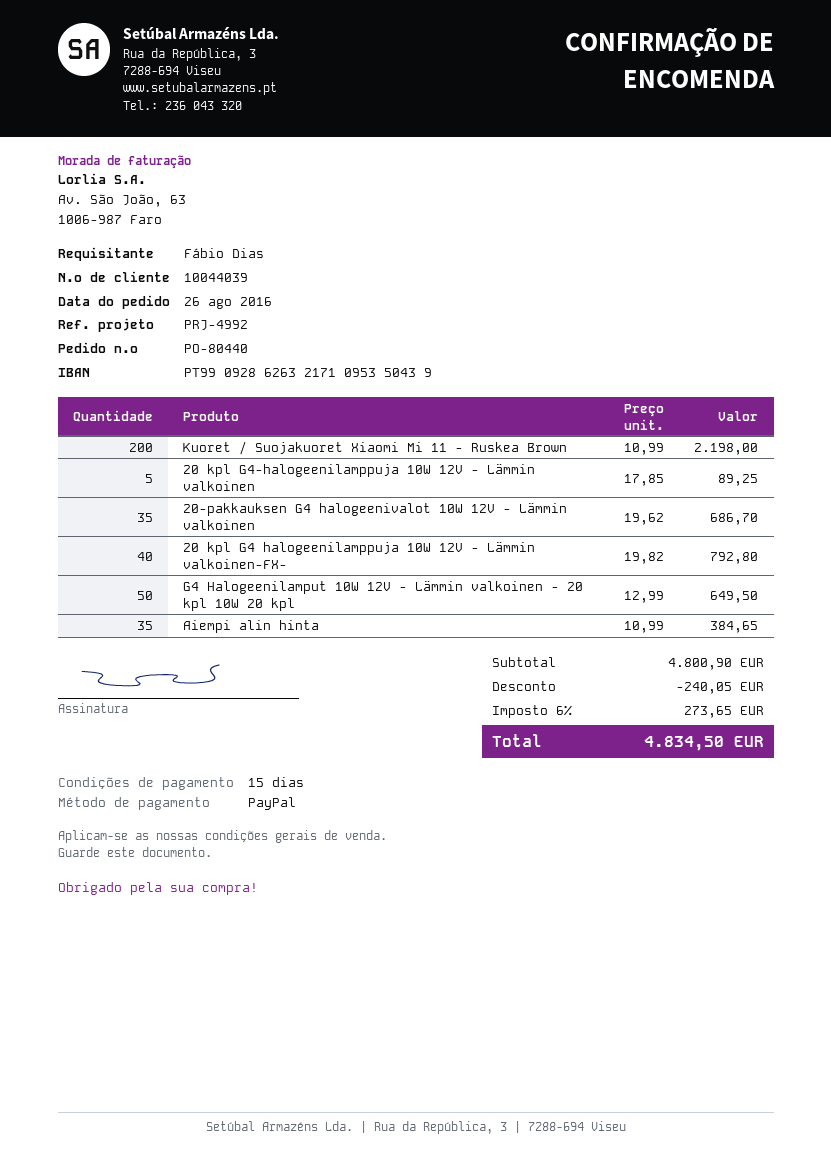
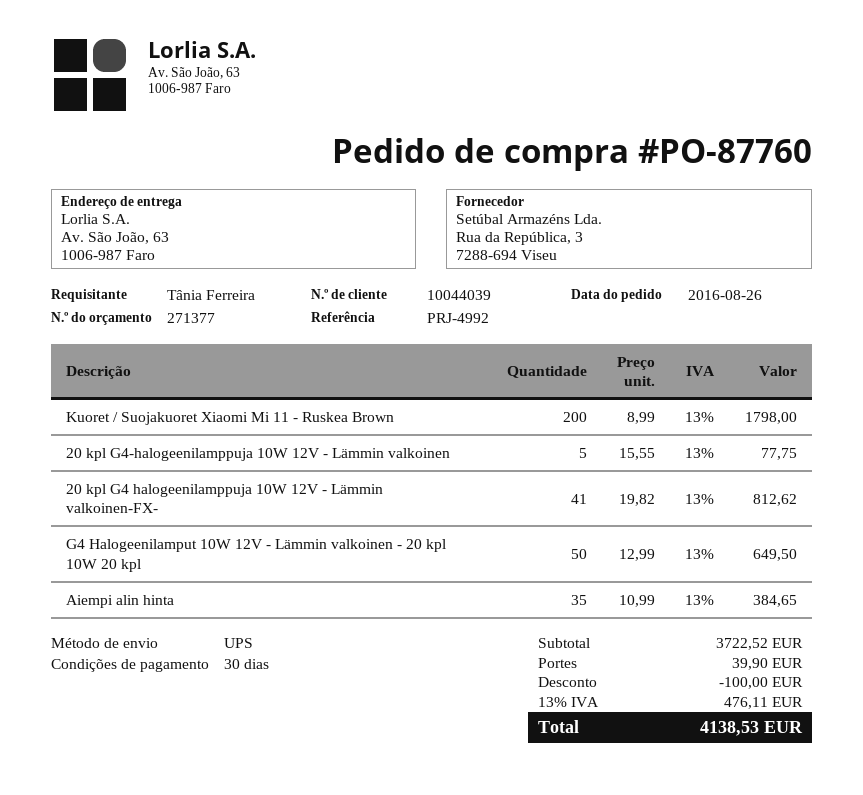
order number: PO-80440 -> PO-87760
payment terms: 15 days -> 30 days
ordered by: Fábio Dias -> Tânia Ferreira
Kuoret / Suojakuoret Xiaomi Mi 11 - Ruskea Brown: 200 x 10.99 = 2198.00 -> 200 x 8.99 = 1798.00
20 kpl G4-halogeenilamppuja 10W 12V - Lämmin valkoinen: 5 x 17.85 = 89.25 -> 5 x 15.55 = 77.75
20-pakkauksen G4 halogeenivalot 10W 12V - Lämmin valkoinen: 35 x 19.62 = 686.70 -> none
20 kpl G4 halogeenilamppuja 10W 12V - Lämmin valkoinen-FX-: 40 x 19.82 = 792.80 -> 41 x 19.82 = 812.62
subtotal: 4800.90 -> 3722.52
discount: 240.05 -> 100.00
shipping: none -> 39.90
tax: 6% = 273.65 -> 13% = 476.11
total: 4834.50 -> 4138.53

